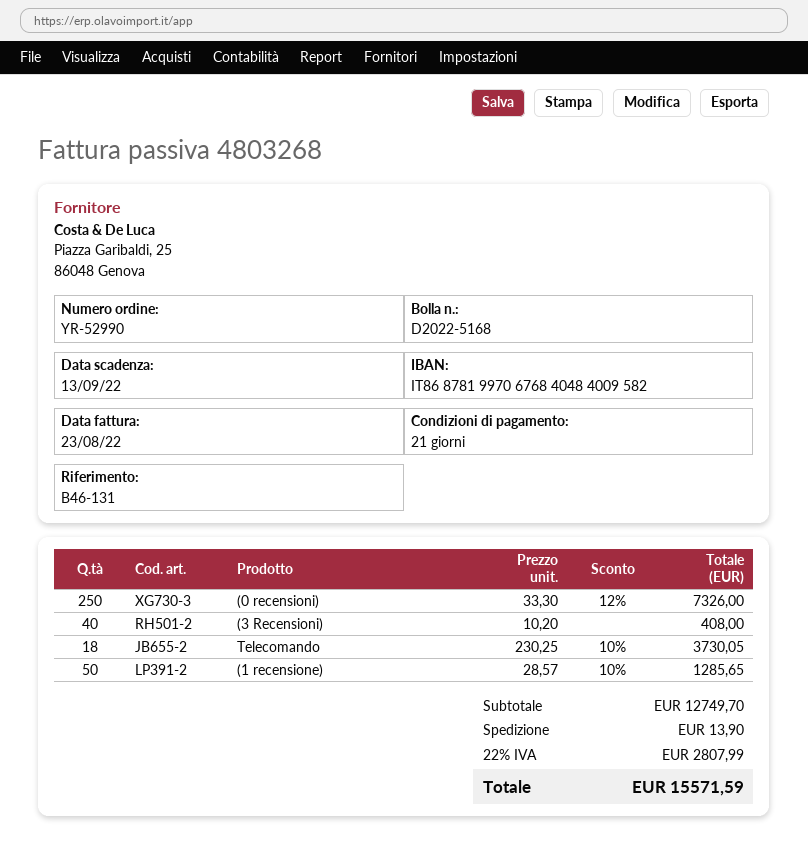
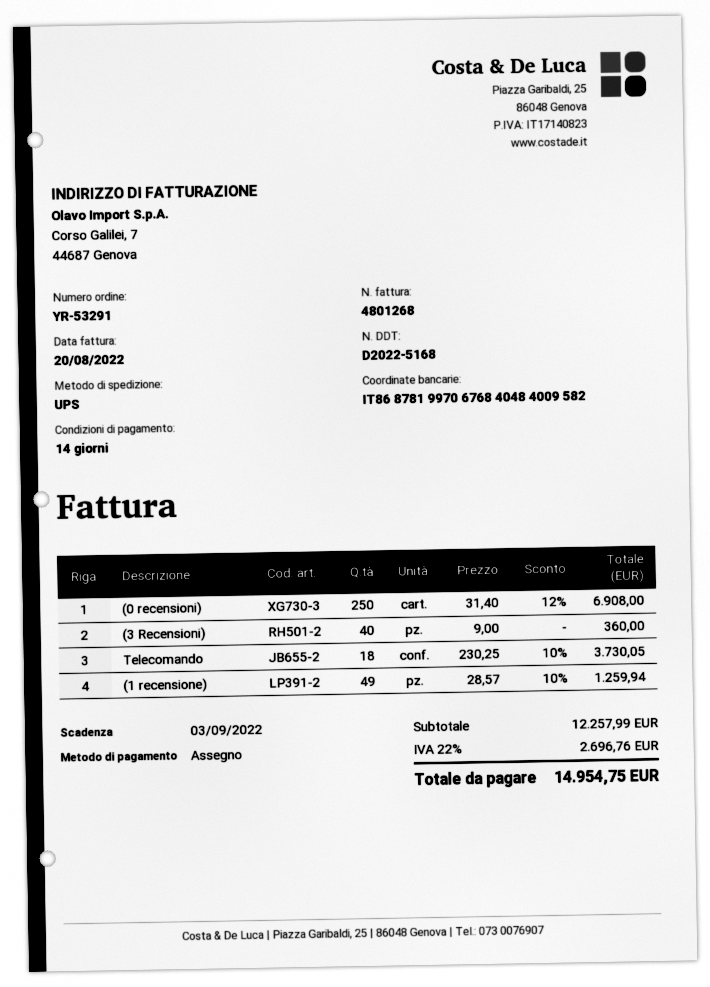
order number: YR-52990 -> YR-53291
invoice number: 4803268 -> 4801268
invoice date: 2022-08-23 -> 2022-08-20
payment terms: 21 days -> 14 days
due date: 2022-09-13 -> 2022-09-03
(0 recensioni): 250 x 33.30 - 12% = 7326.00 -> 250 x 31.40 - 12% = 6908.00
(3 Recensioni): 40 x 10.20 = 408.00 -> 40 x 9.00 = 360.00
(1 recensione): 50 x 28.57 - 10% = 1285.65 -> 49 x 28.57 - 10% = 1259.94
subtotal: 12749.70 -> 12257.99
shipping: 13.90 -> none
tax: 22% = 2807.99 -> 22% = 2696.76
total: 15571.59 -> 14954.75

